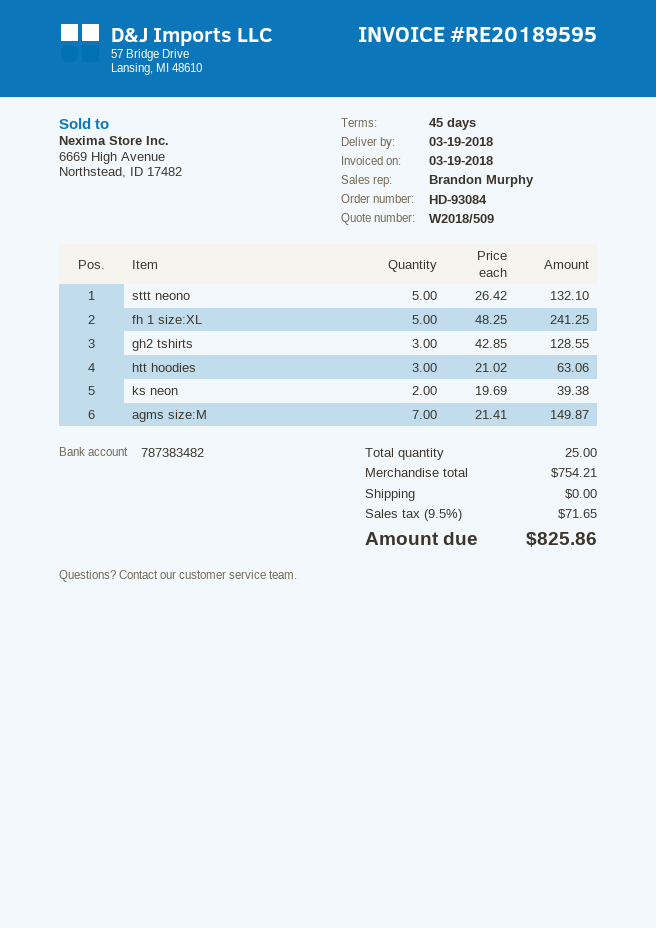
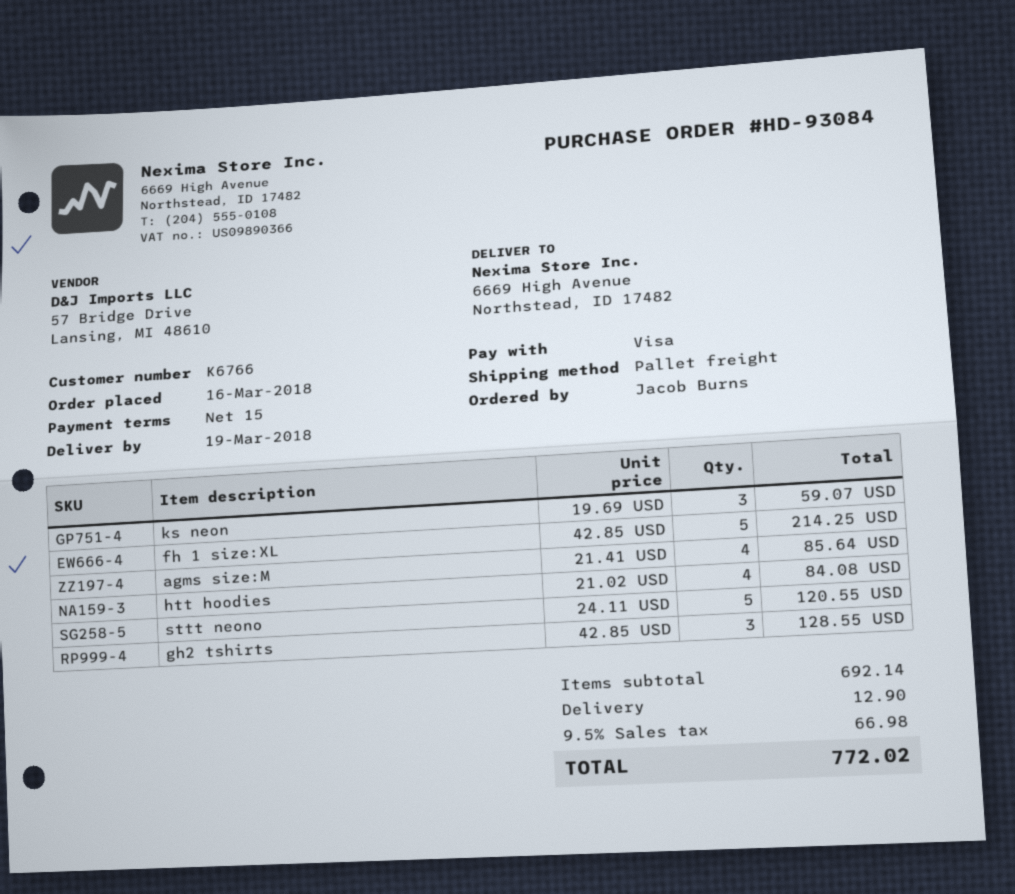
payment terms: 45 days -> 15 days
sttt neono: 5 x 26.42 = 132.10 -> 5 x 24.11 = 120.55
fh 1 size:XL: 5 x 48.25 = 241.25 -> 5 x 42.85 = 214.25
htt hoodies: 3 x 21.02 = 63.06 -> 4 x 21.02 = 84.08
ks neon: 2 x 19.69 = 39.38 -> 3 x 19.69 = 59.07
agms size:M: 7 x 21.41 = 149.87 -> 4 x 21.41 = 85.64
subtotal: 754.21 -> 692.14
shipping: 0.00 -> 12.90
tax: 9.5% = 71.65 -> 9.5% = 66.98
total: 825.86 -> 772.02

